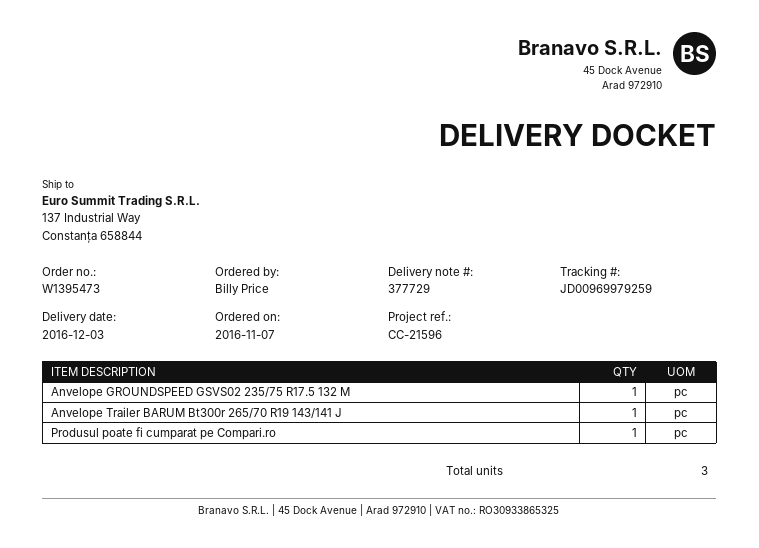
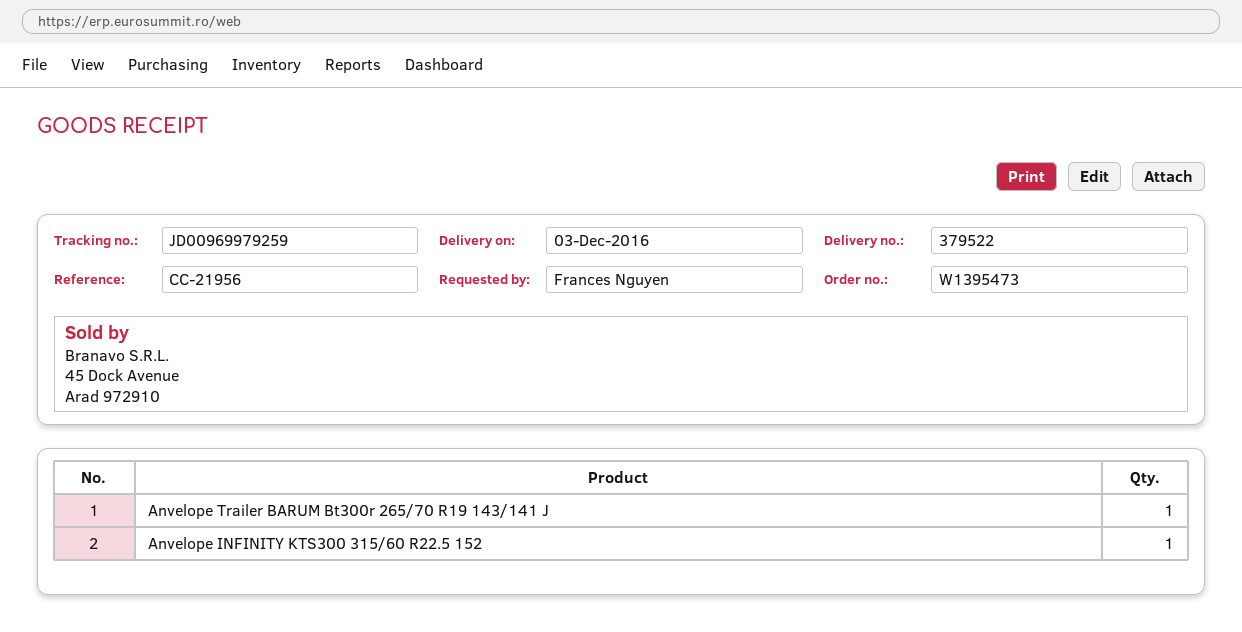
delivery note number: 377729 -> 379522
reference: CC-21596 -> CC-21956
ordered by: Billy Price -> Frances Nguyen
Anvelope GROUNDSPEED GSVS02 235/75 R17.5 132 M: 1 -> none
Produsul poate fi cumparat pe Compari.ro: 1 -> none
Anvelope INFINITY KTS300 315/60 R22.5 152: none -> 1

